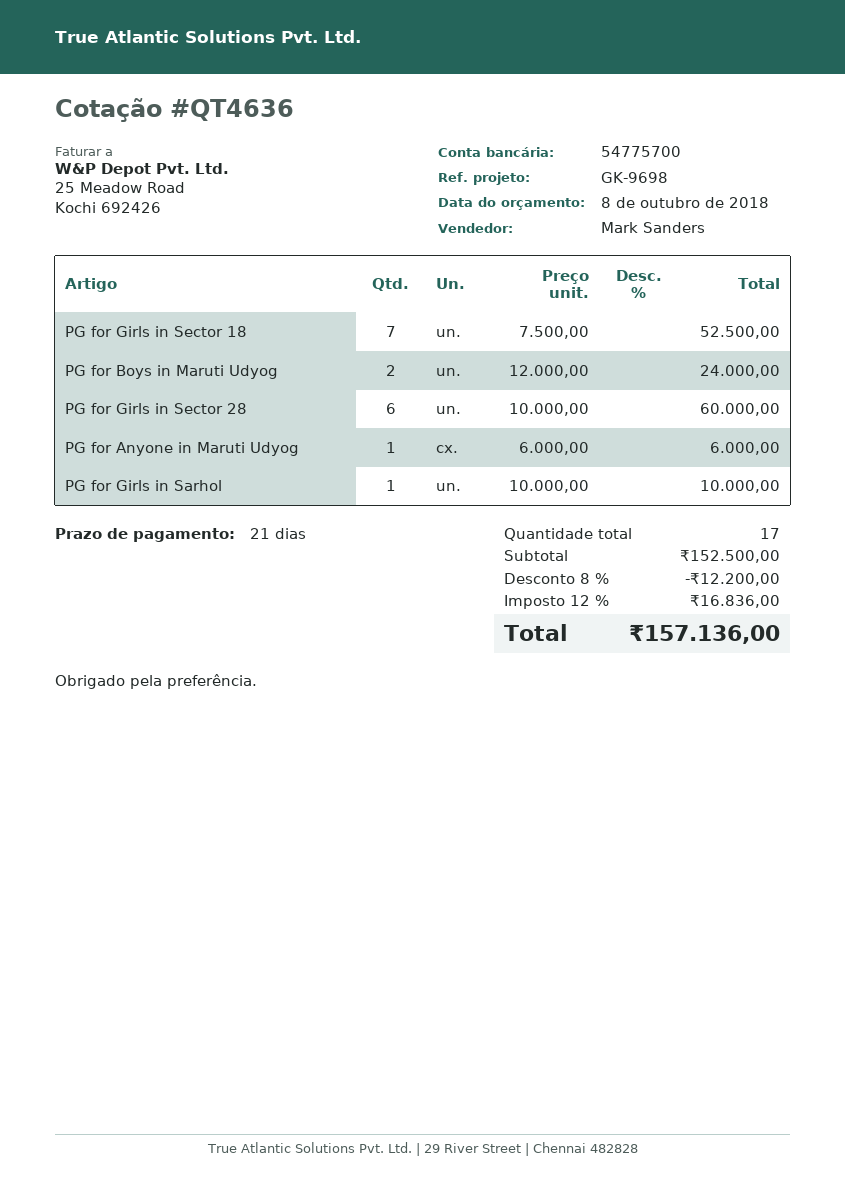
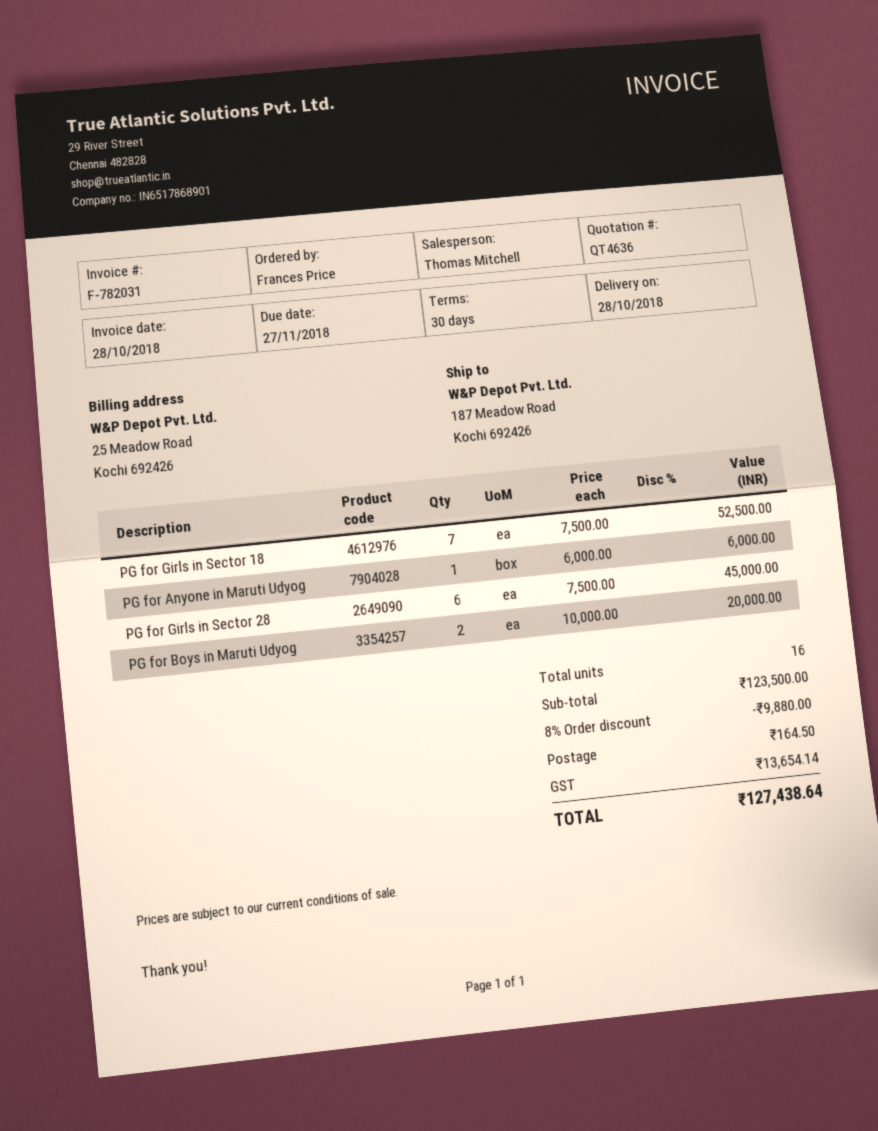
payment terms: 21 days -> 30 days
sales rep: Mark Sanders -> Thomas Mitchell
PG for Boys in Maruti Udyog: 2 x 12000.00 = 24000.00 -> 2 x 10000.00 = 20000.00
PG for Girls in Sector 28: 6 x 10000.00 = 60000.00 -> 6 x 7500.00 = 45000.00
PG for Girls in Sarhol: 1 x 10000.00 = 10000.00 -> none
total quantity: 17 -> 16
subtotal: 152500.00 -> 123500.00
discount: 8% = 12200.00 -> 8% = 9880.00
shipping: none -> 164.50
tax: 16836.00 -> 13654.14
total: 157136.00 -> 127438.64

